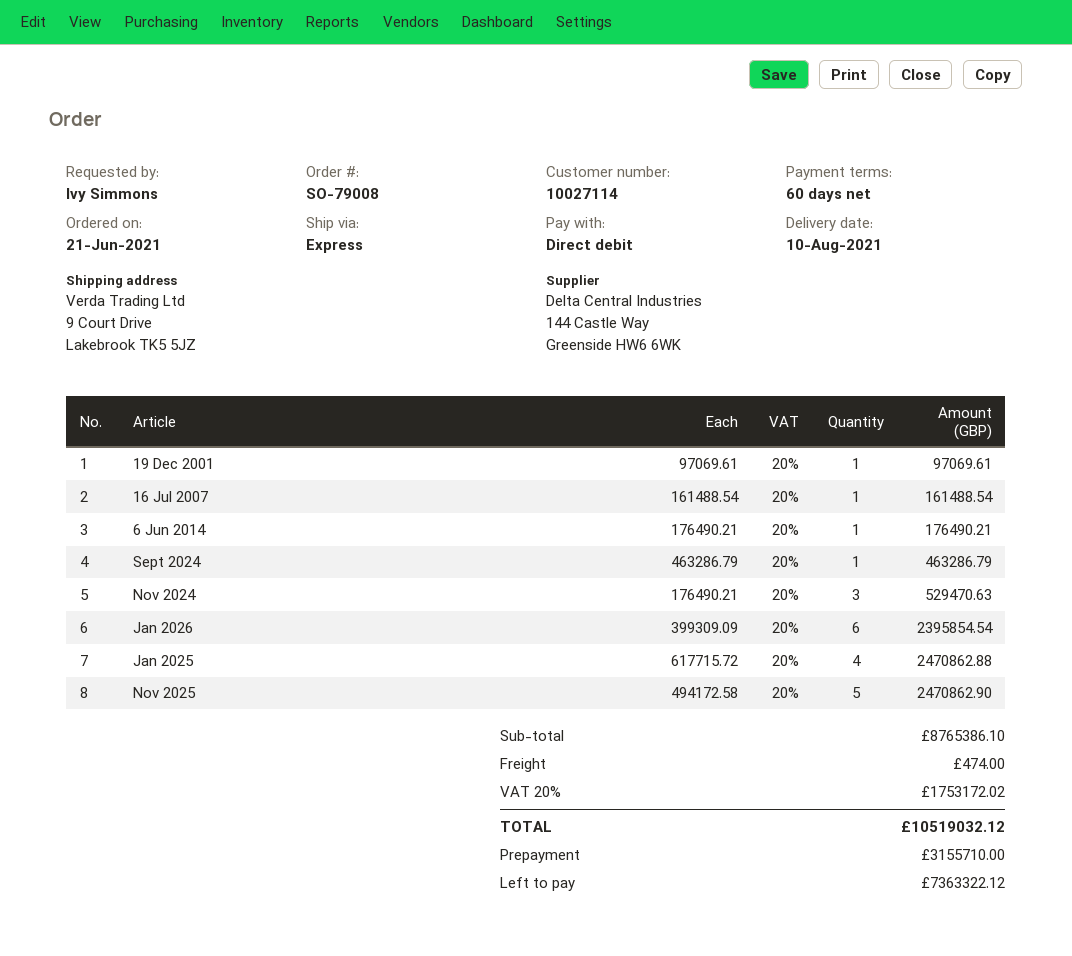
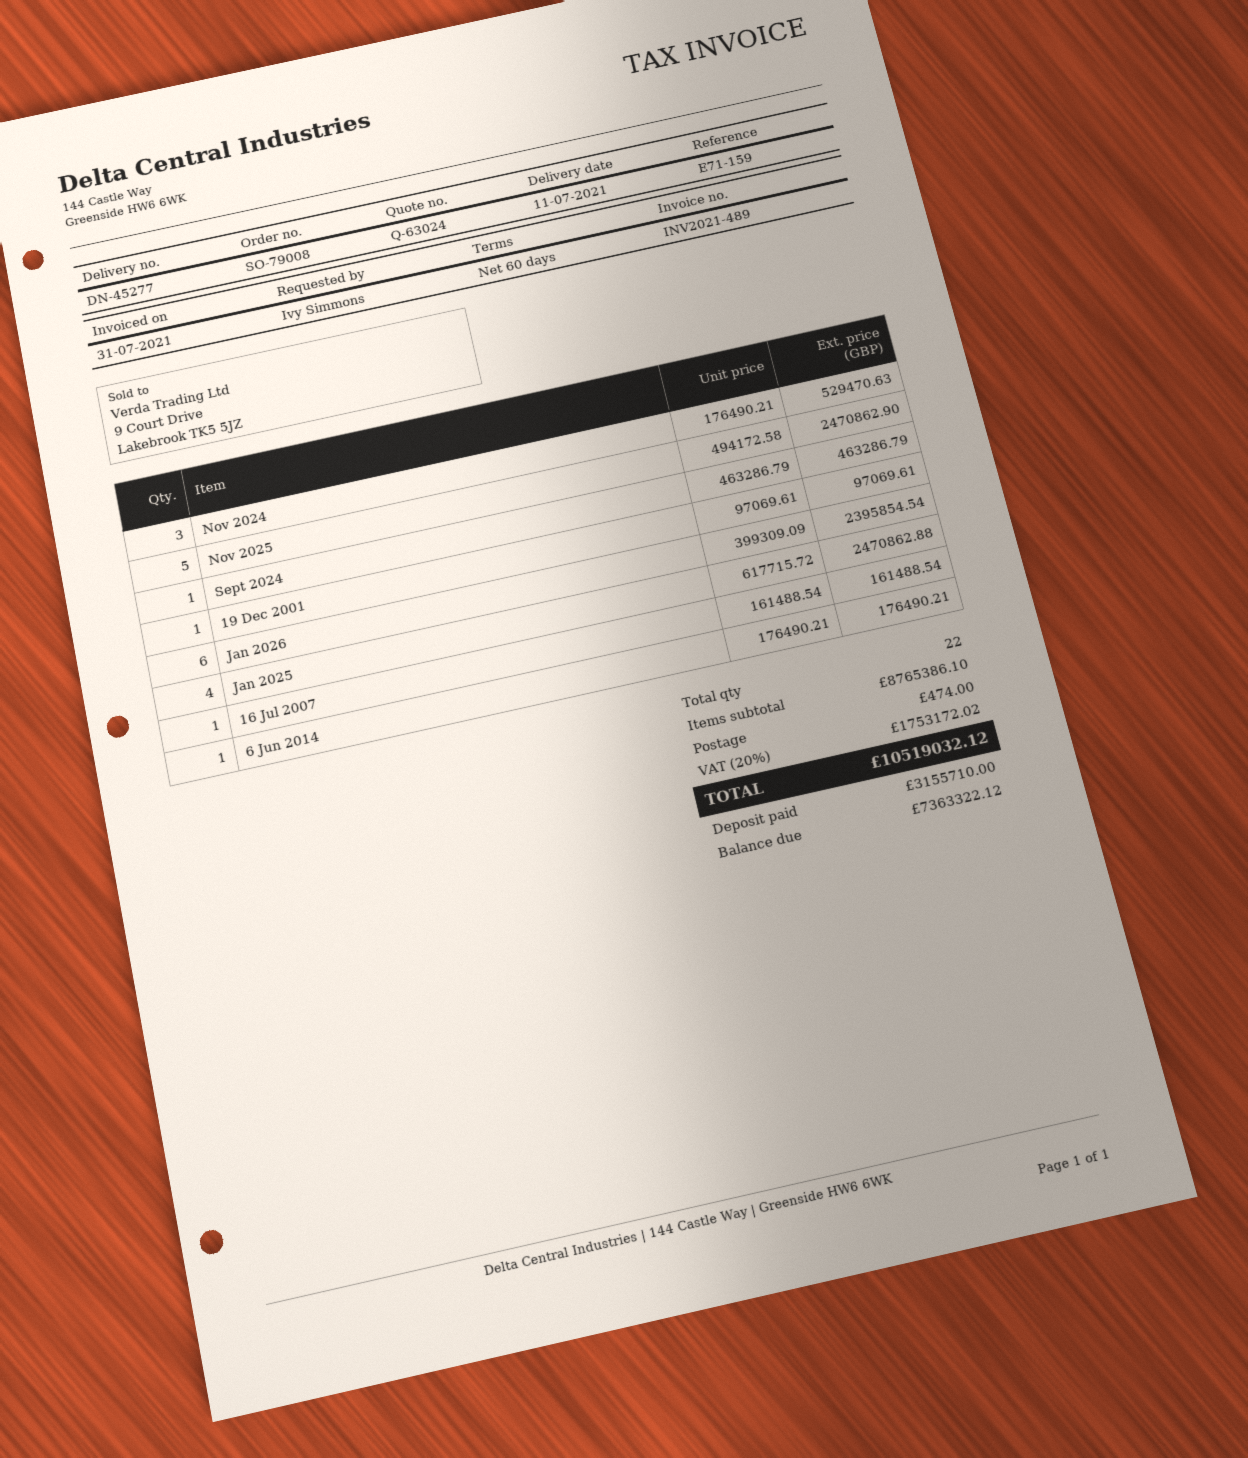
delivery date: 2021-08-10 -> 2021-07-11

